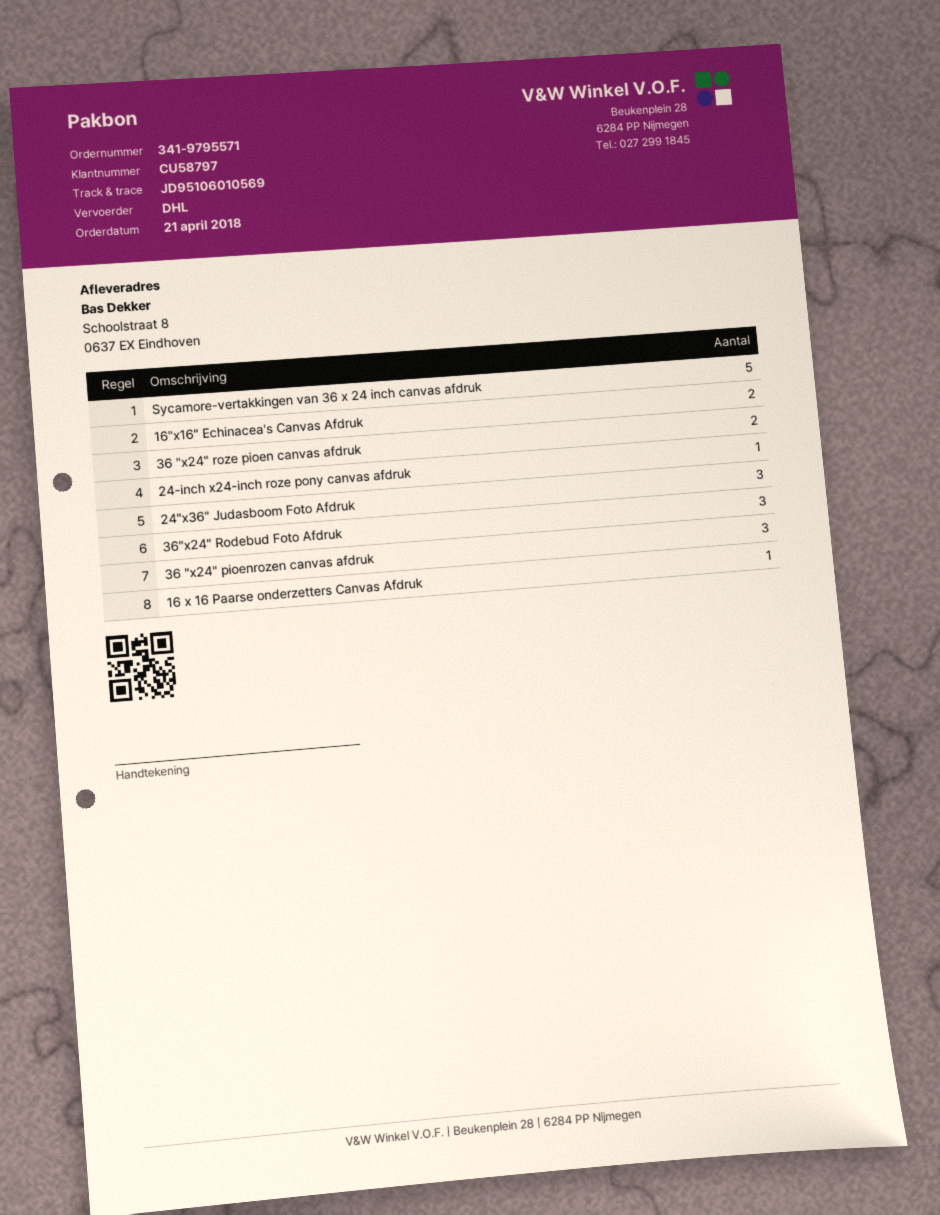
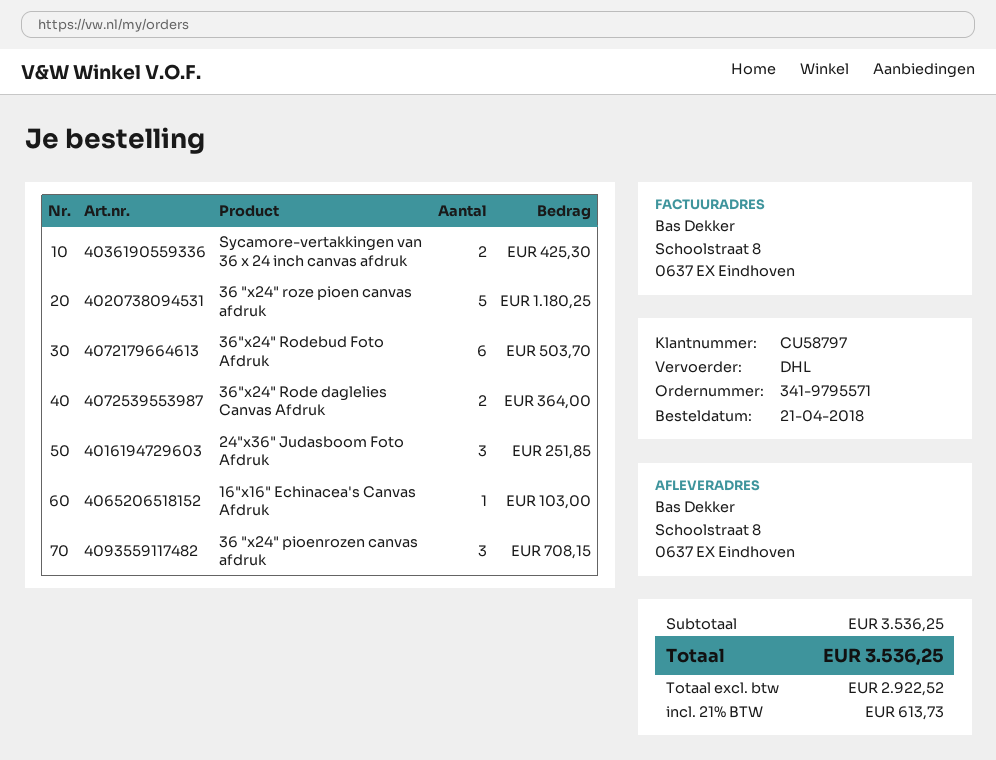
Sycamore-vertakkingen van 36 x 24 inch canvas afdruk: 5 -> 2
16"x16" Echinacea's Canvas Afdruk: 2 -> 1
36 "x24" roze pioen canvas afdruk: 2 -> 5
24-inch x24-inch roze pony canvas afdruk: 1 -> none
36"x24" Rodebud Foto Afdruk: 3 -> 6
16 x 16 Paarse onderzetters Canvas Afdruk: 1 -> none
36"x24" Rode daglelies Canvas Afdruk: none -> 2

